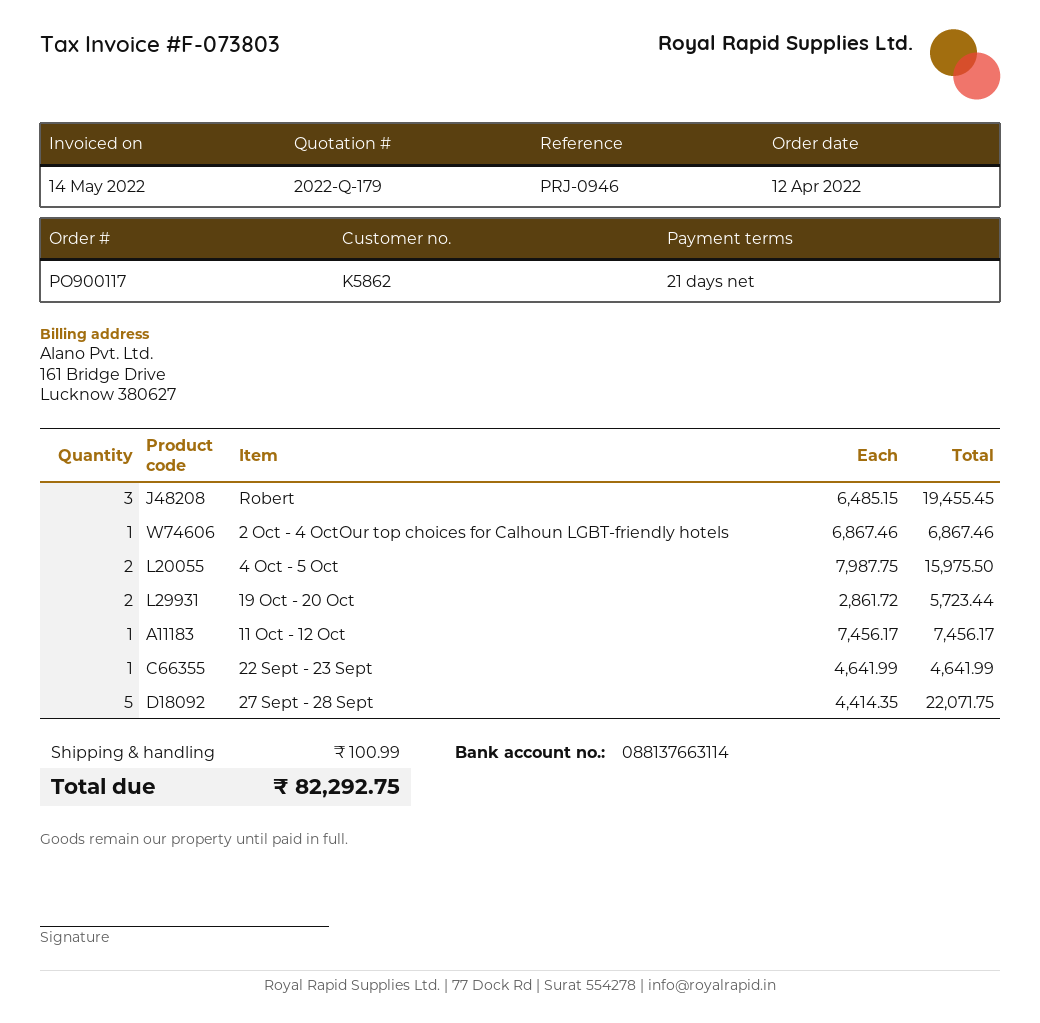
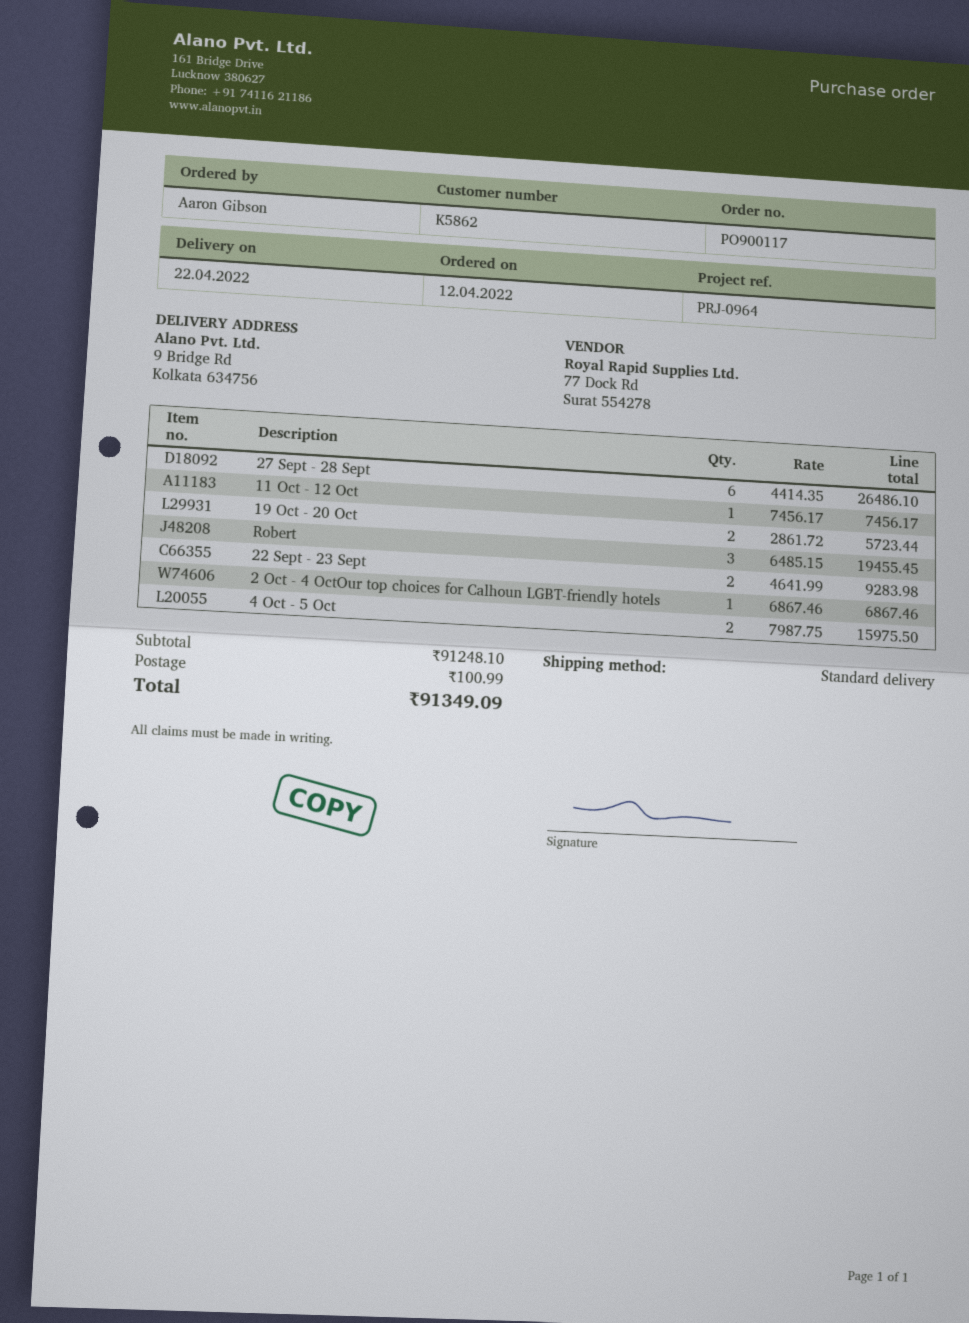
reference: PRJ-0946 -> PRJ-0964
22 Sept - 23 Sept: 1 x 4641.99 = 4641.99 -> 2 x 4641.99 = 9283.98
27 Sept - 28 Sept: 5 x 4414.35 = 22071.75 -> 6 x 4414.35 = 26486.10
total: 82292.75 -> 91349.09

